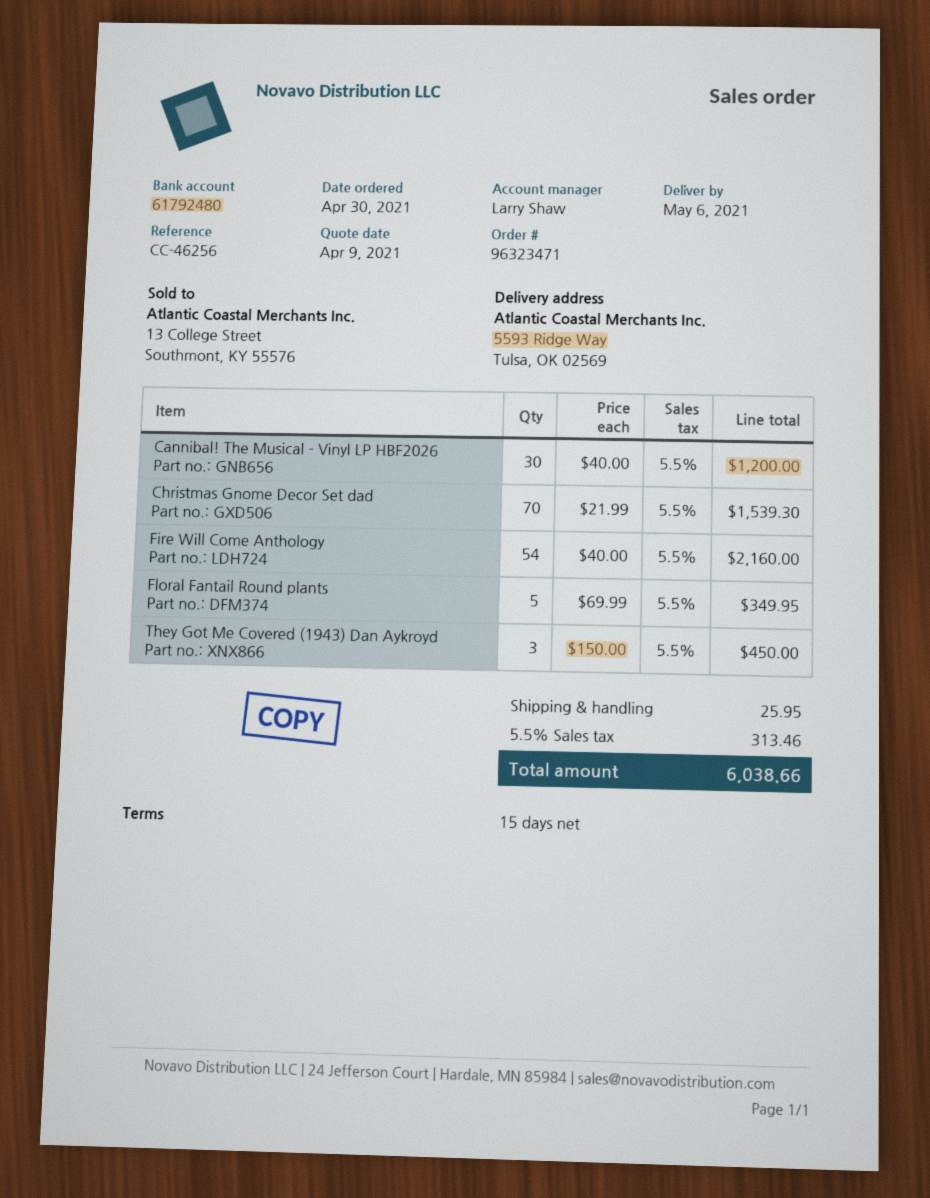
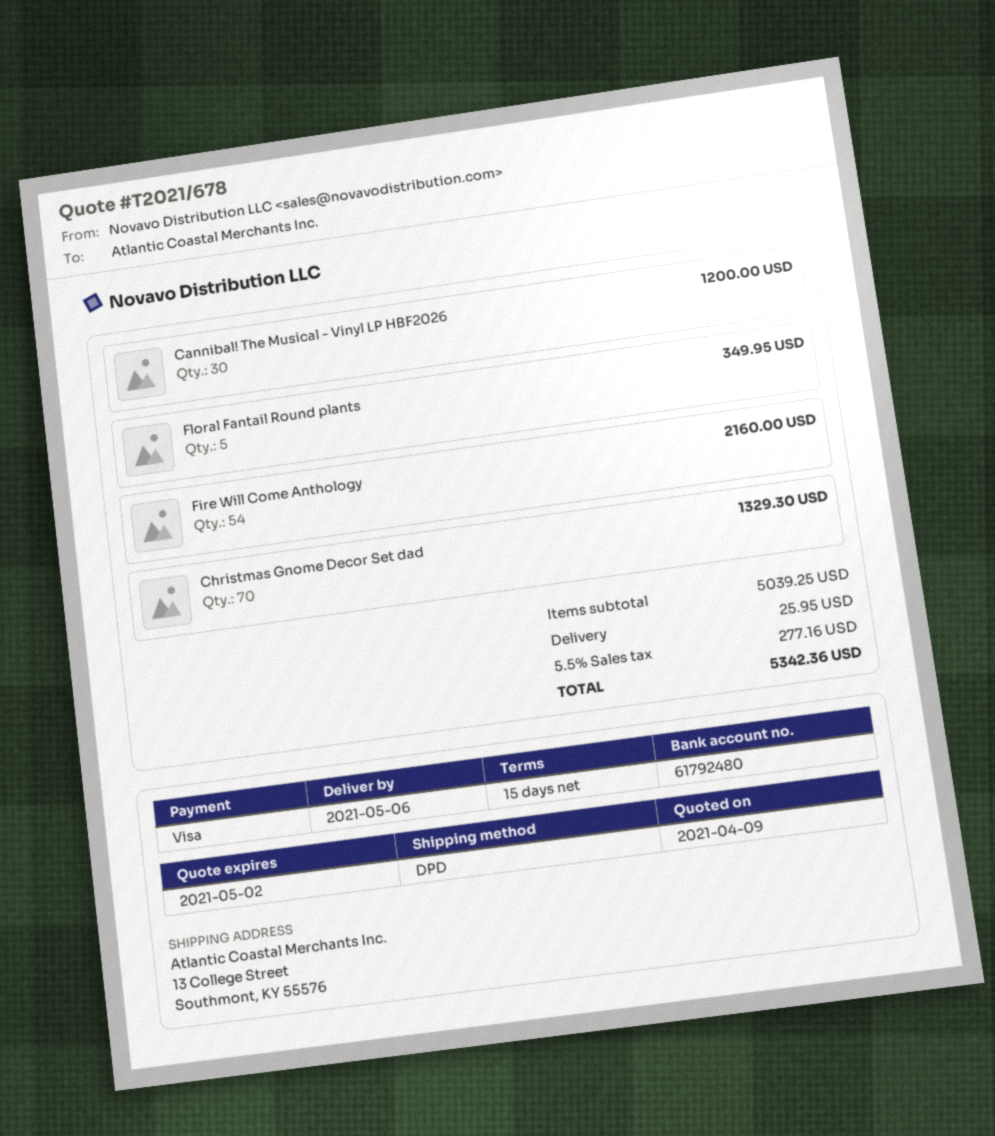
ship to: 5593 Ridge Way, Tulsa, OK 02569 -> 13 College Street, Southmont, KY 55576
Christmas Gnome Decor Set dad: 70 for 1539.30 -> 70 for 1329.30
They Got Me Covered (1943) Dan Aykroyd: 3 for 450.00 -> none
tax: 5.5% = 313.46 -> 5.5% = 277.16
total: 6038.66 -> 5342.36

